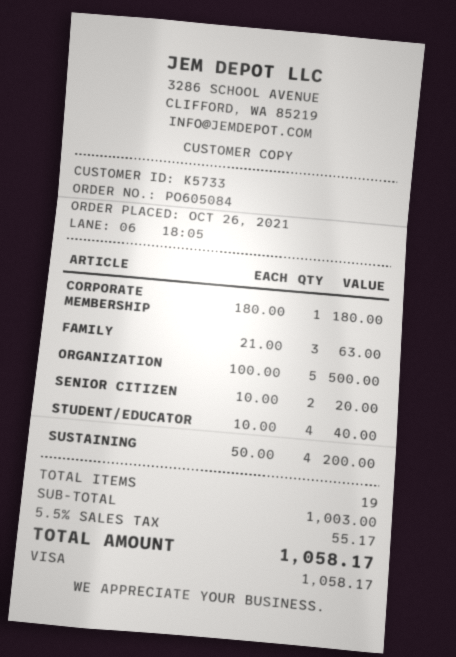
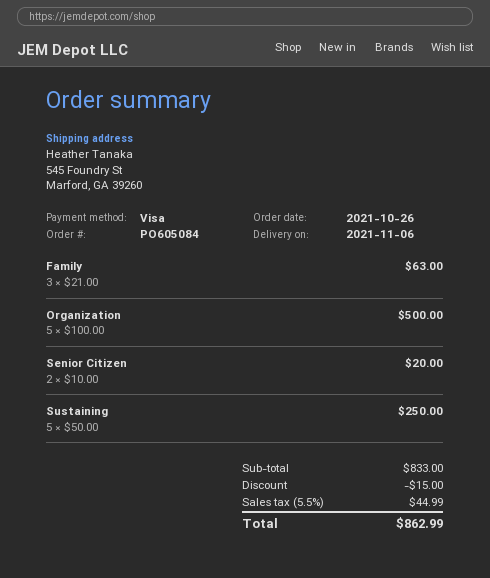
CORPORATE MEMBERSHIP: 1 x 180.00 = 180.00 -> none
STUDENT/EDUCATOR: 4 x 10.00 = 40.00 -> none
SUSTAINING: 4 x 50.00 = 200.00 -> 5 x 50.00 = 250.00
subtotal: 1003.00 -> 833.00
discount: none -> 15.00
tax: 5.5% = 55.17 -> 5.5% = 44.99
total: 1058.17 -> 862.99

